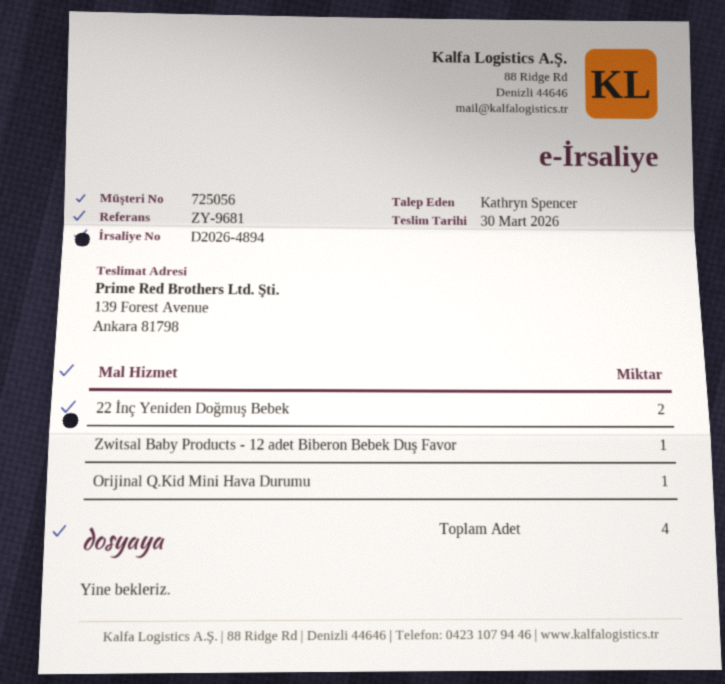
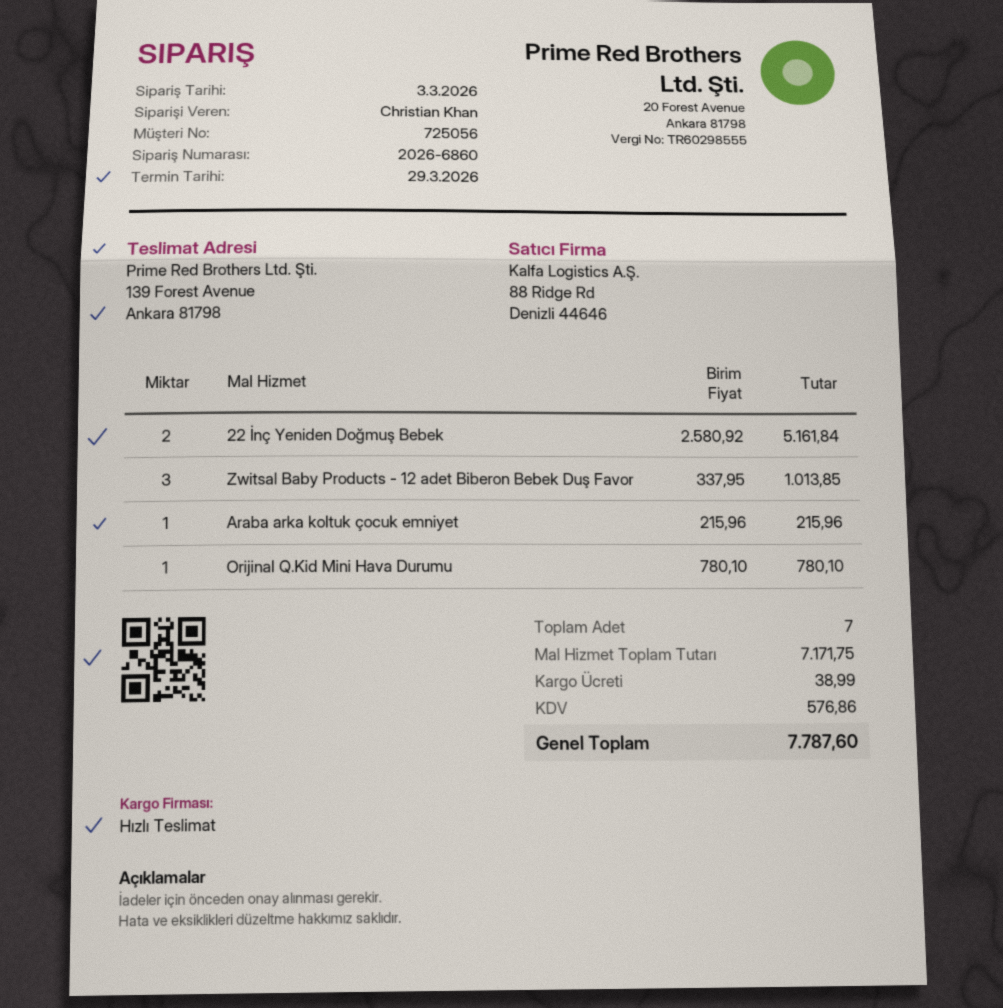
delivery date: 2026-03-30 -> 2026-03-29
ordered by: Kathryn Spencer -> Christian Khan
Zwitsal Baby Products - 12 adet Biberon Bebek Duş Favor: 1 -> 3
Araba arka koltuk çocuk emniyet: none -> 1
total quantity: 4 -> 7

